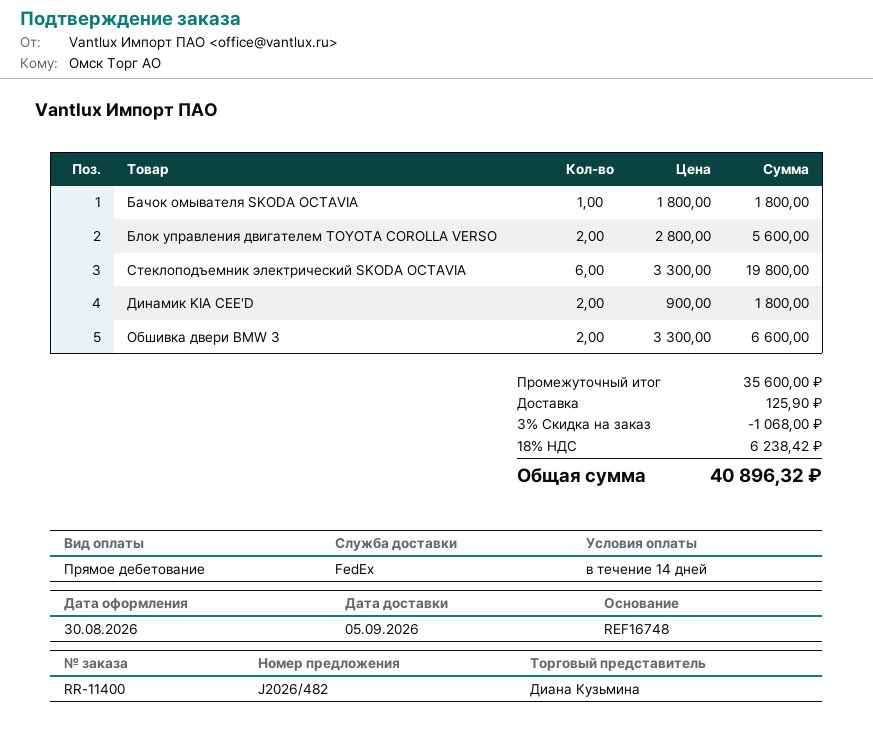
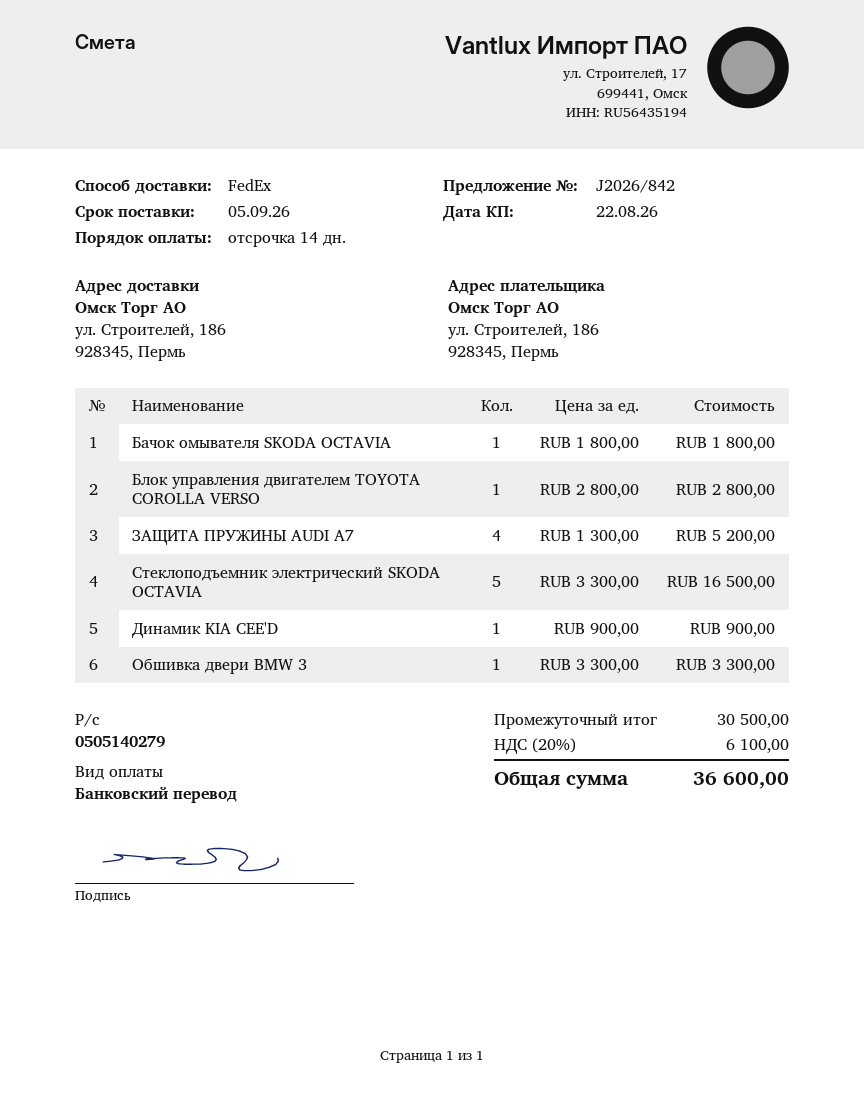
quote number: J2026/482 -> J2026/842
payment method: direct debit -> bank transfer
Блок управления двигателем TOYOTA COROLLA VERSO: 2 x 2800.00 = 5600.00 -> 1 x 2800.00 = 2800.00
Стеклоподъемник электрический SKODA OCTAVIA: 6 x 3300.00 = 19800.00 -> 5 x 3300.00 = 16500.00
Динамик KIA CEE'D: 2 x 900.00 = 1800.00 -> 1 x 900.00 = 900.00
Обшивка двери BMW 3: 2 x 3300.00 = 6600.00 -> 1 x 3300.00 = 3300.00
ЗАЩИТА ПРУЖИНЫ AUDI A7: none -> 4 x 1300.00 = 5200.00
subtotal: 35600.00 -> 30500.00
discount: 3% = 1068.00 -> none
shipping: 125.90 -> none
tax: 18% = 6238.42 -> 20% = 6100.00
total: 40896.32 -> 36600.00

